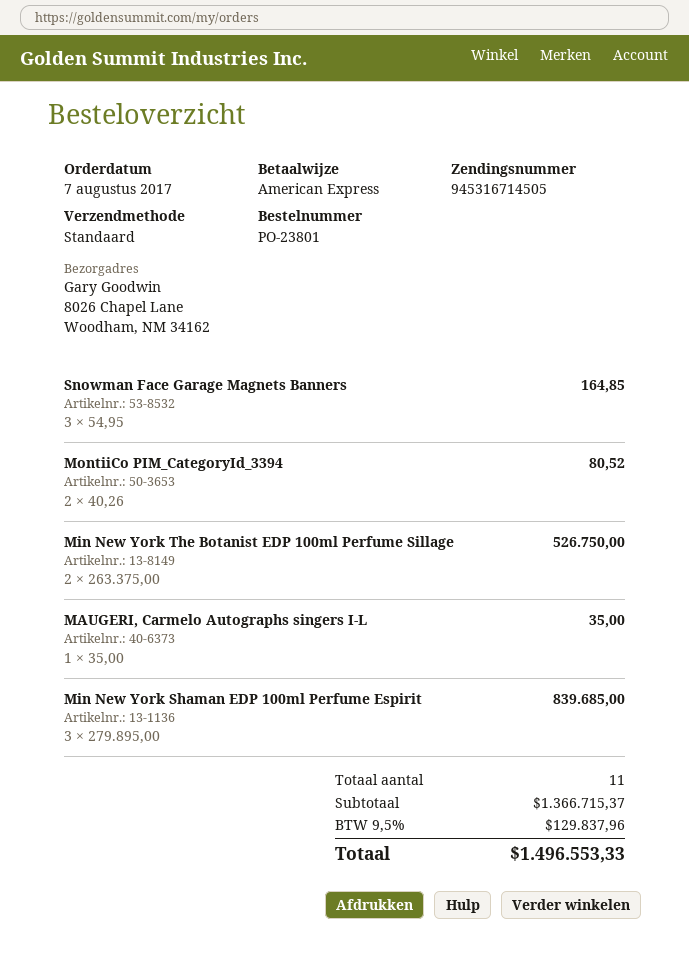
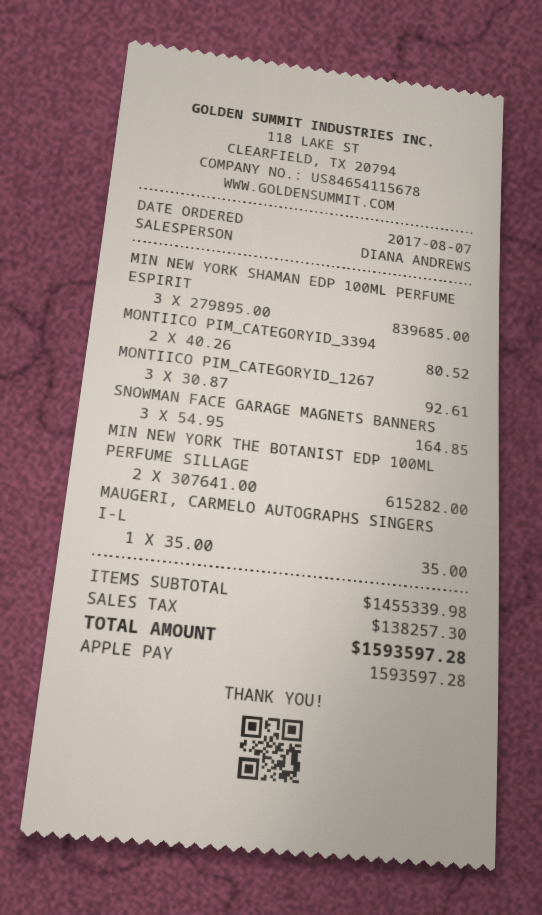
payment method: American Express -> Apple Pay
Min New York The Botanist EDP 100ml Perfume Sillage: 2 x 263375.00 = 526750.00 -> 2 x 307641.00 = 615282.00
MONTIICO PIM_CATEGORYID_1267: none -> 3 x 30.87 = 92.61
subtotal: 1366715.37 -> 1455339.98
tax: 129837.96 -> 138257.30
total: 1496553.33 -> 1593597.28

